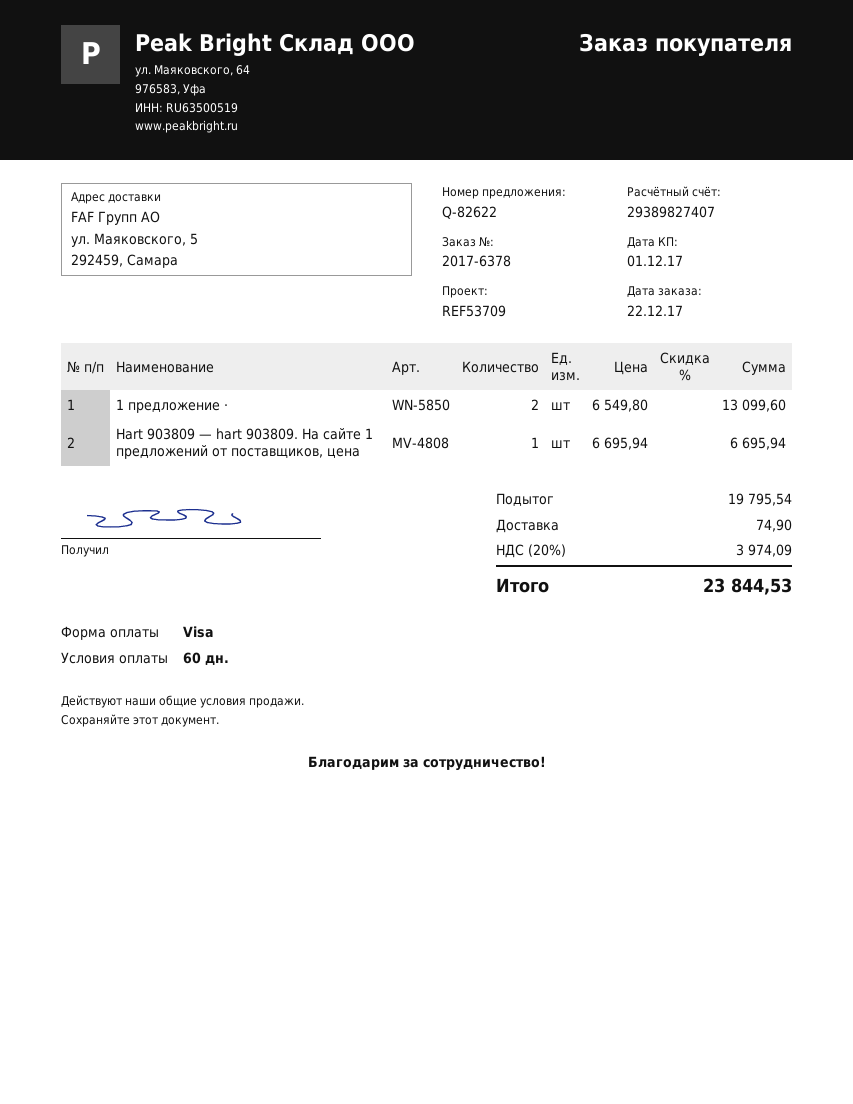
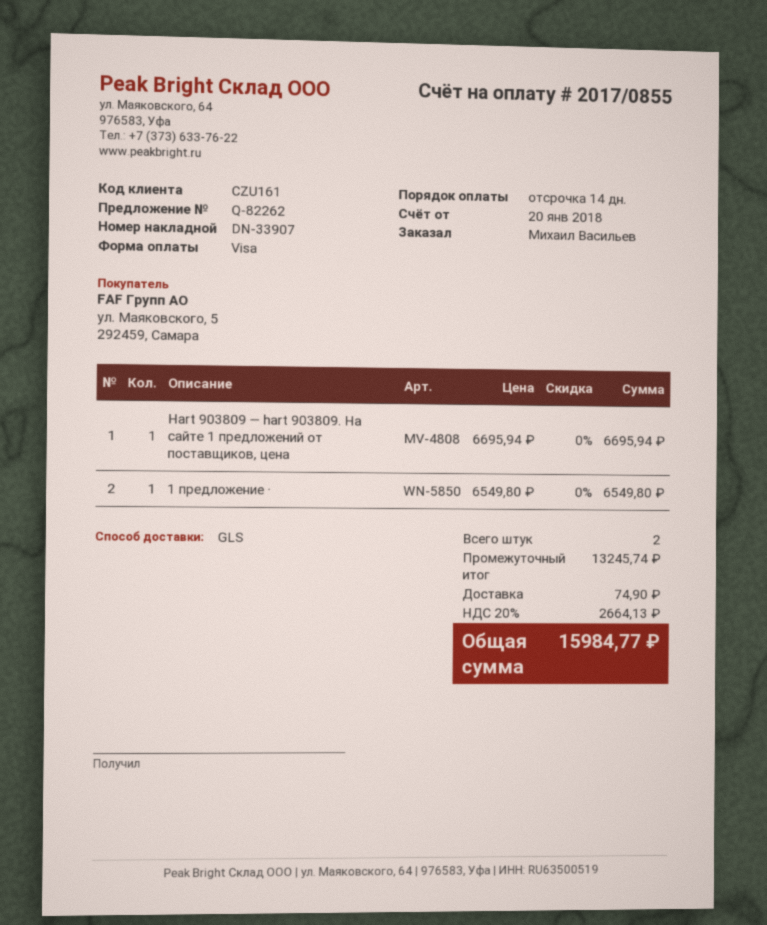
quote number: Q-82622 -> Q-82262
payment terms: 60 days -> 14 days
1 предложение ·: 2 x 6549.80 = 13099.60 -> 1 x 6549.80 = 6549.80
subtotal: 19795.54 -> 13245.74
tax: 20% = 3974.09 -> 20% = 2664.13
total: 23844.53 -> 15984.77

